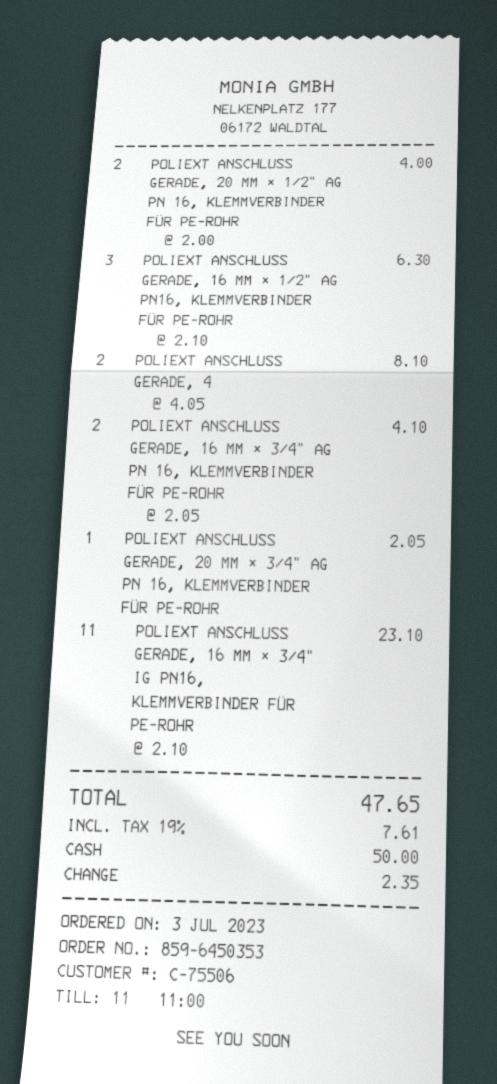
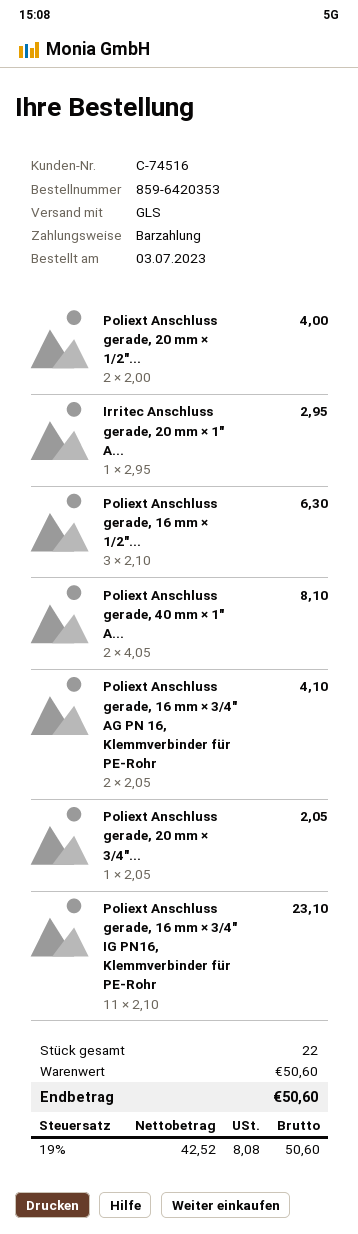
order number: 859-6450353 -> 859-6420353
customer number: C-75506 -> C-74516
Irritec Anschluss gerade, 20 mm × 1" A...: none -> 1 x 2.95 = 2.95
tax: 19% = 7.61 -> 19% = 8.08
total: 47.65 -> 50.60

